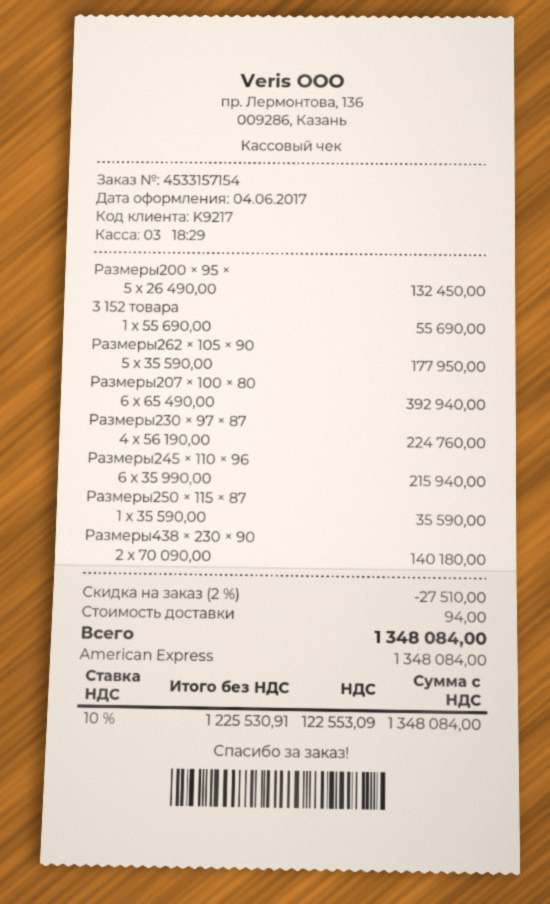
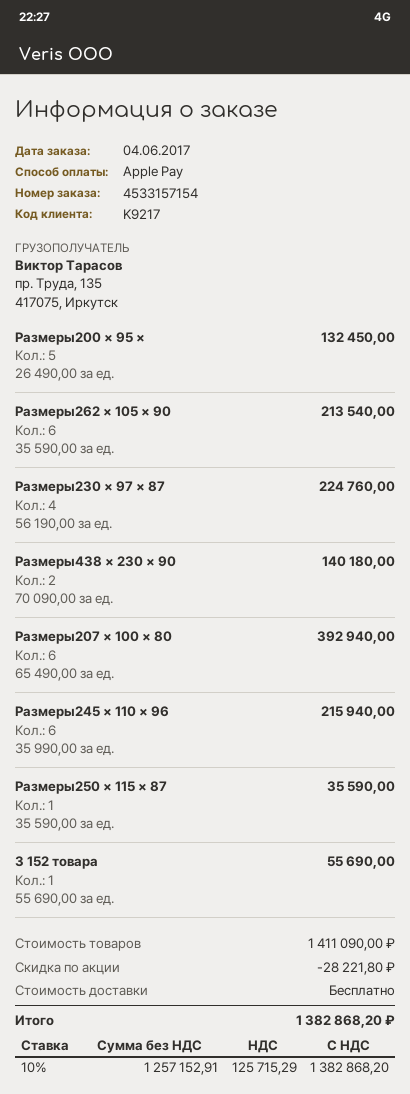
payment method: American Express -> Apple Pay
Размеры262 × 105 × 90: 5 x 35590.00 = 177950.00 -> 6 x 35590.00 = 213540.00
discount: 27510.00 -> 28221.80
shipping: 94.00 -> 0.00
net: 1225530.91 -> 1257152.91
tax: 10% = 122553.09 -> 10% = 125715.29
total: 1348084.00 -> 1382868.20

